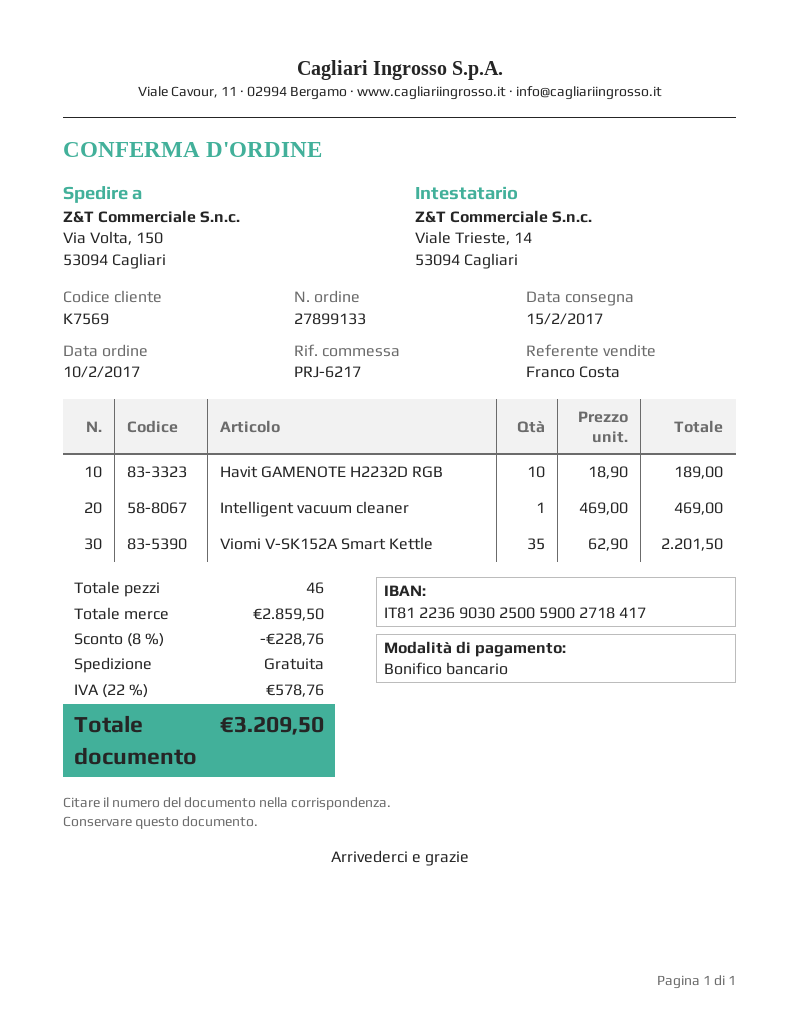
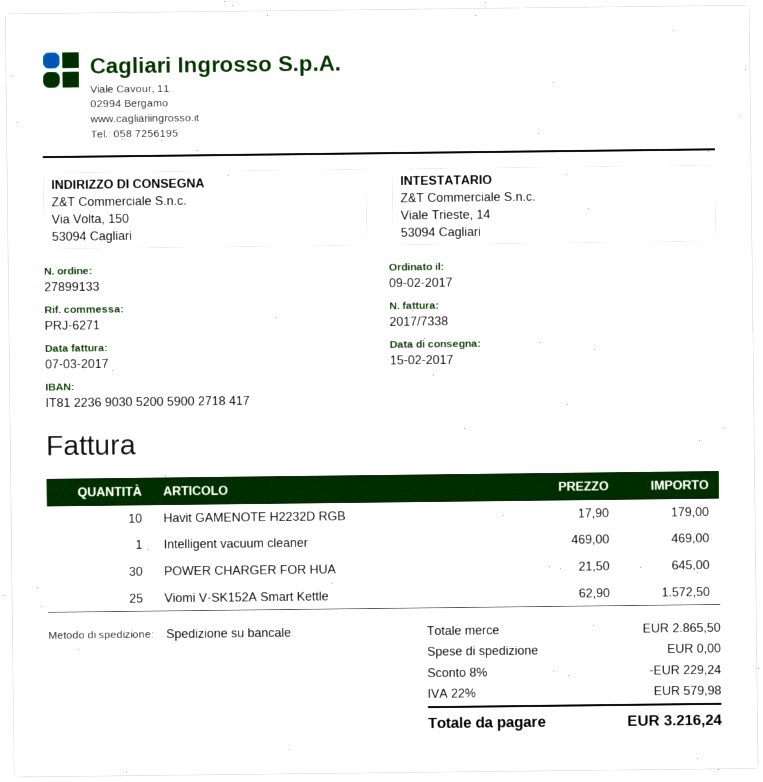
order date: 2017-02-10 -> 2017-02-09
reference: PRJ-6217 -> PRJ-6271
bank account: IT8122369030250059002718417 -> IT8122369030520059002718417
Havit GAMENOTE H2232D RGB: 10 x 18.90 = 189.00 -> 10 x 17.90 = 179.00
Viomi V-SK152A Smart Kettle: 35 x 62.90 = 2201.50 -> 25 x 62.90 = 1572.50
POWER CHARGER FOR HUA: none -> 30 x 21.50 = 645.00
subtotal: 2859.50 -> 2865.50
discount: 8% = 228.76 -> 8% = 229.24
tax: 22% = 578.76 -> 22% = 579.98
total: 3209.50 -> 3216.24

